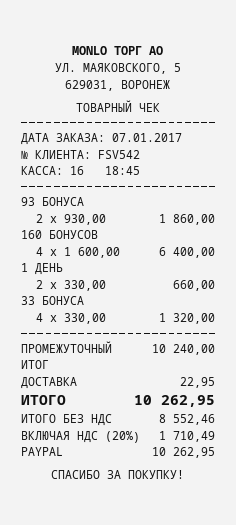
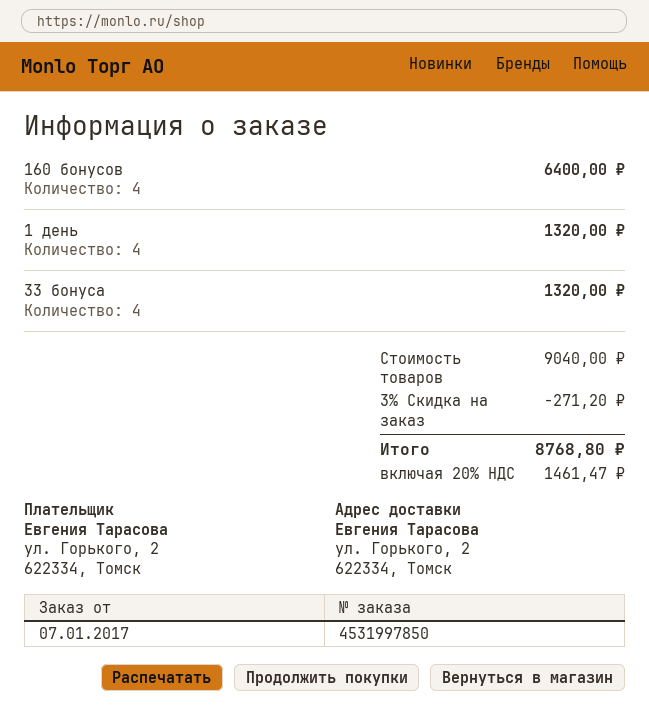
93 БОНУСА: 2 for 1860.00 -> none
1 ДЕНЬ: 2 for 660.00 -> 4 for 1320.00
subtotal: 10240.00 -> 9040.00
discount: none -> 3% = 271.20
shipping: 22.95 -> none
tax: 20% = 1710.49 -> 20% = 1461.47
total: 10262.95 -> 8768.80

